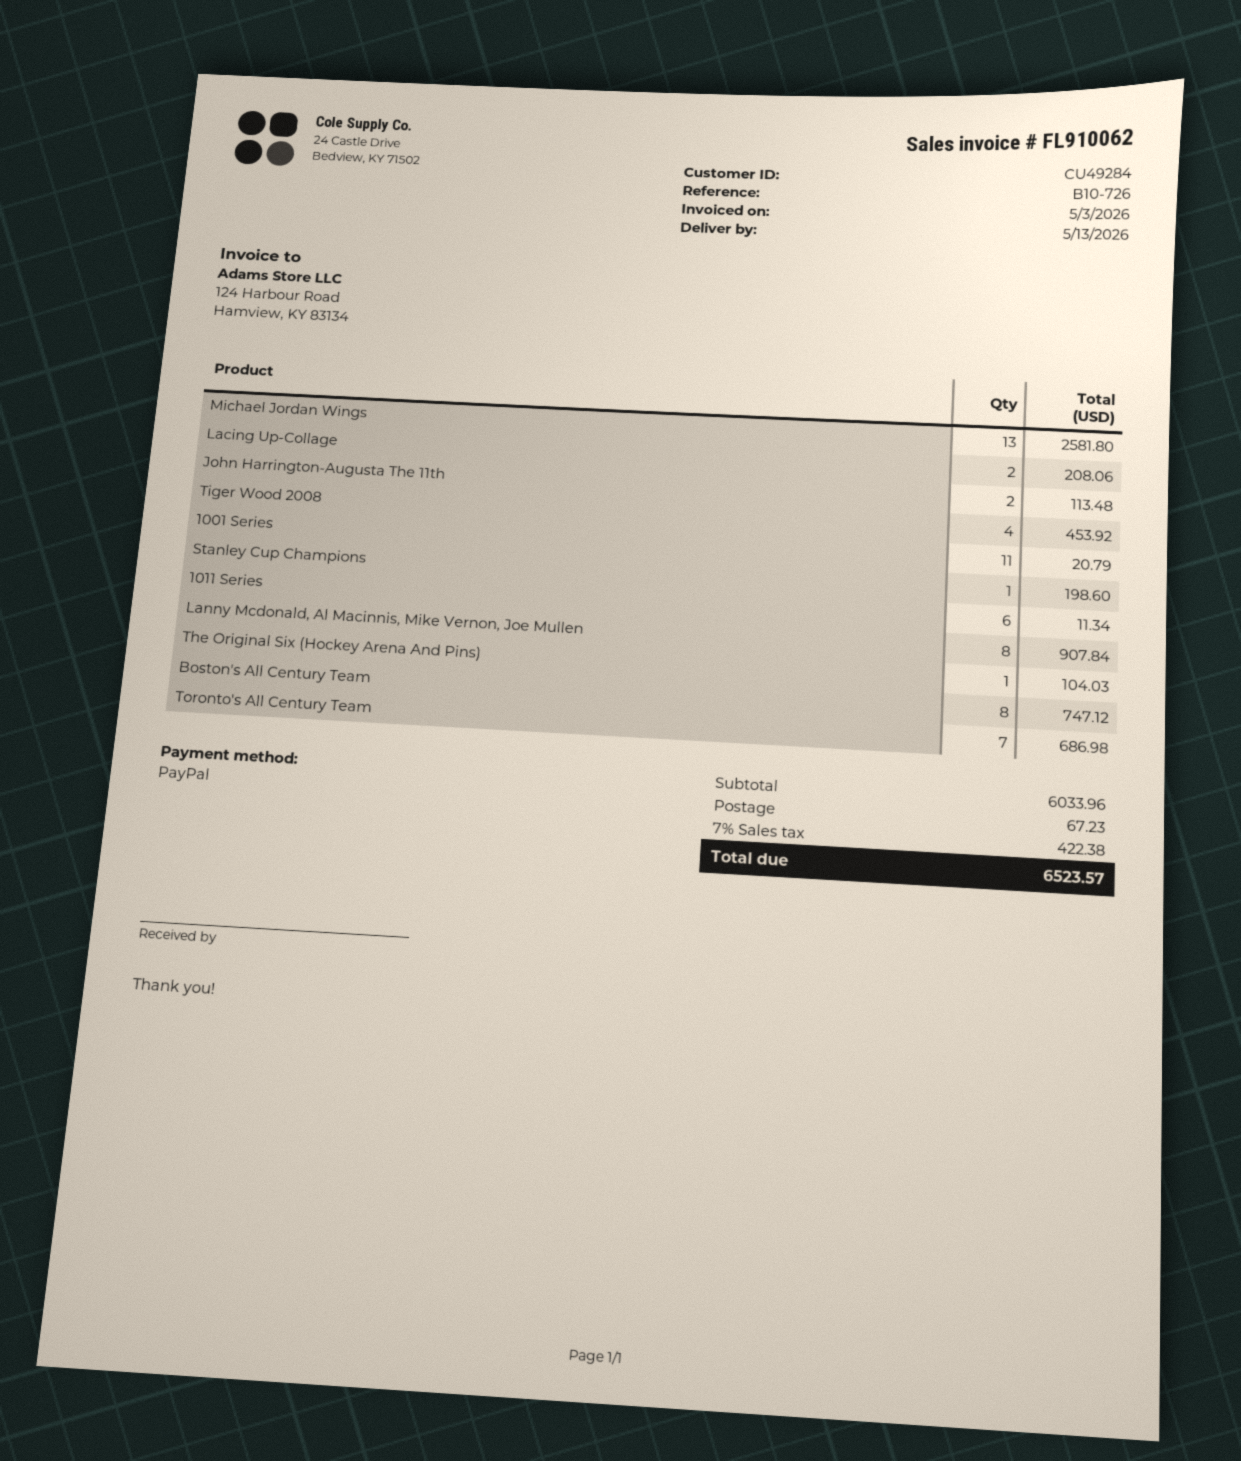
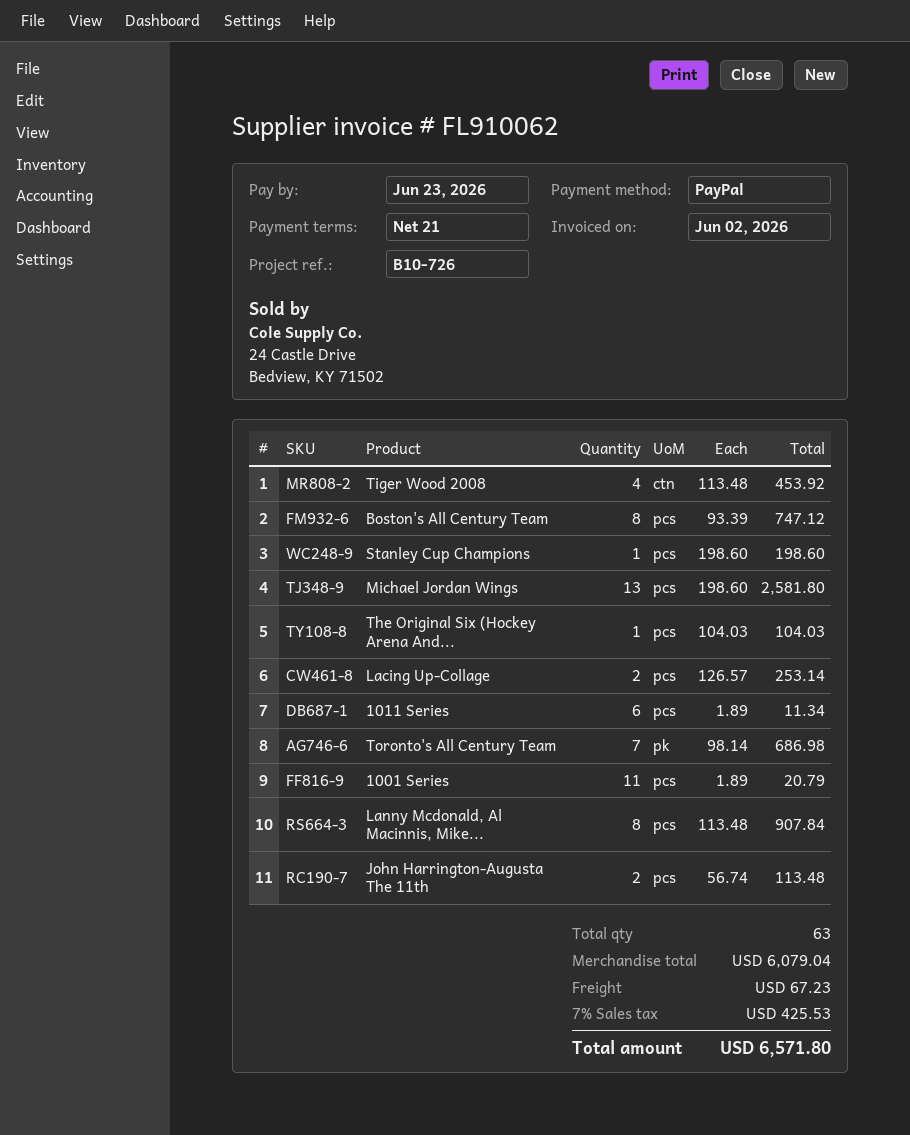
invoice date: 2026-05-03 -> 2026-06-02
Lacing Up-Collage: 2 for 208.06 -> 2 for 253.14
subtotal: 6033.96 -> 6079.04
tax: 7% = 422.38 -> 7% = 425.53
total: 6523.57 -> 6571.80

